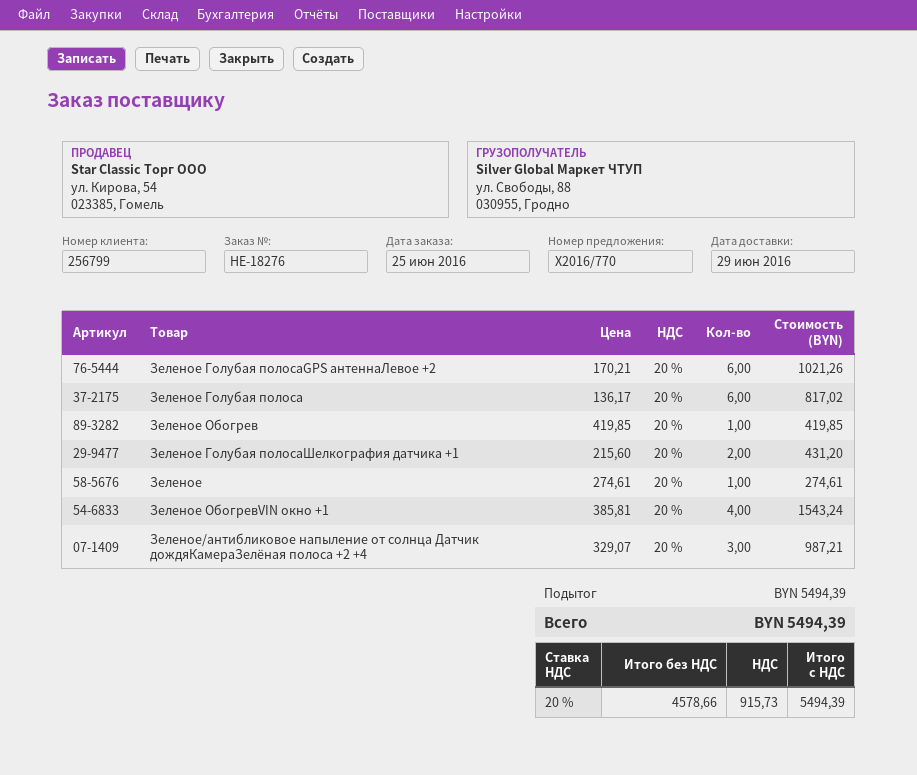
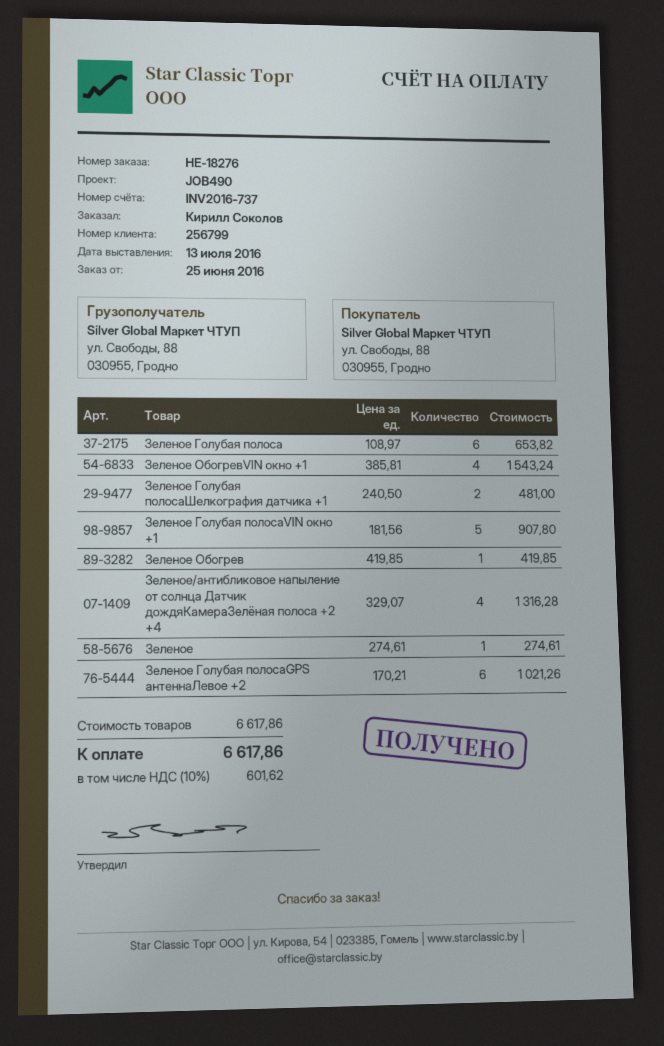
Зеленое Голубая полоса: 6 x 136.17 = 817.02 -> 6 x 108.97 = 653.82
Зеленое Голубая полосаШелкография датчика +1: 2 x 215.60 = 431.20 -> 2 x 240.50 = 481.00
Зеленое/антибликовое напыление от солнца Датчик дождяКамераЗелёная полоса +2 +4: 3 x 329.07 = 987.21 -> 4 x 329.07 = 1316.28
Зеленое Голубая полосаVIN окно +1: none -> 5 x 181.56 = 907.80
subtotal: 5494.39 -> 6617.86
tax: 20% = 915.73 -> 10% = 601.62
total: 5494.39 -> 6617.86

